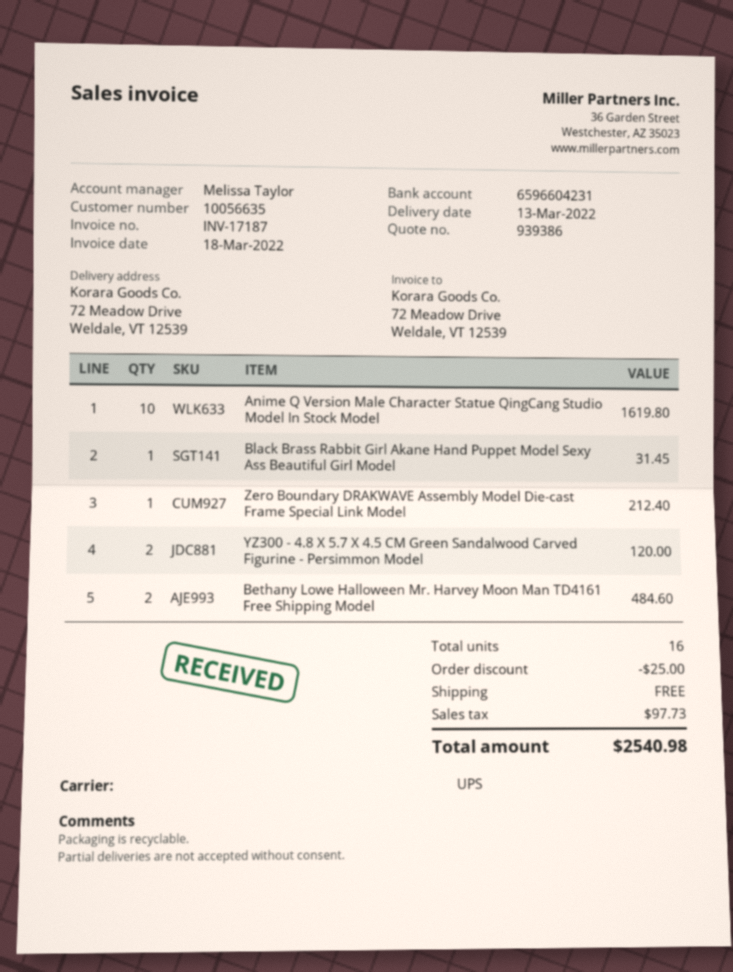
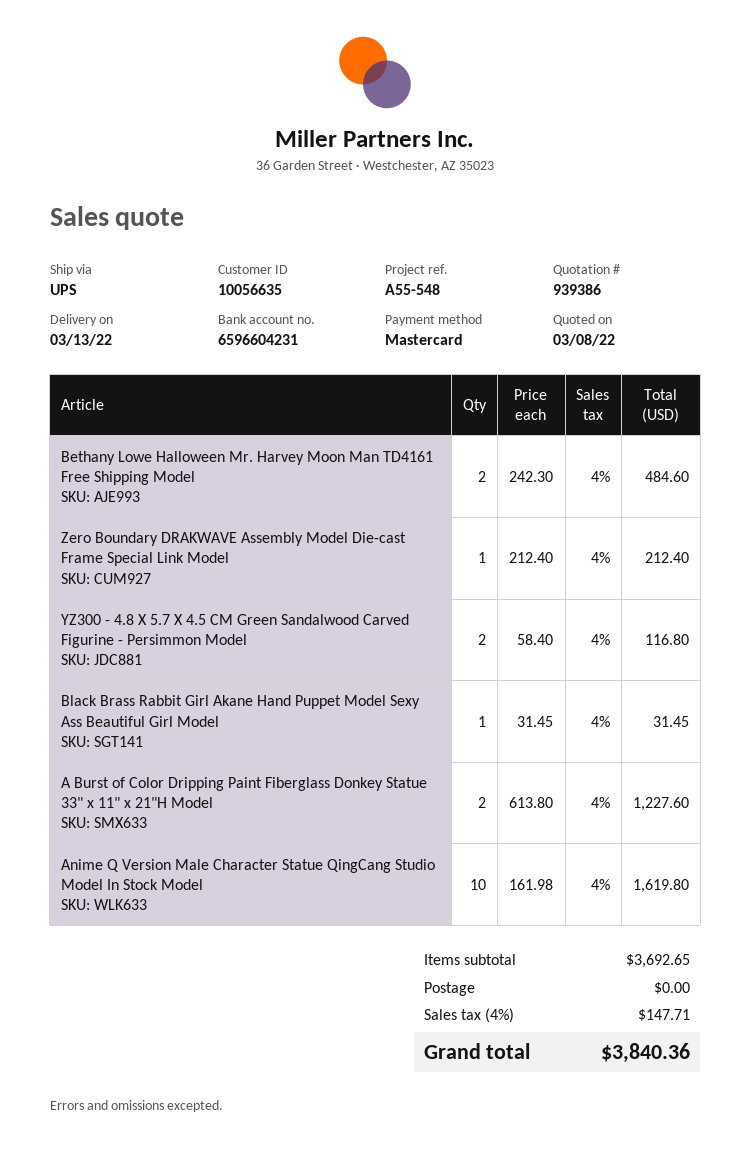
YZ300 - 4.8 X 5.7 X 4.5 CM Green Sandalwood Carved Figurine - Persimmon Model: 2 for 120.00 -> 2 for 116.80
A Burst of Color Dripping Paint Fiberglass Donkey Statue 33" x 11" x 21"H Model: none -> 2 for 1227.60
discount: 25.00 -> none
tax: 97.73 -> 147.71
total: 2540.98 -> 3840.36

